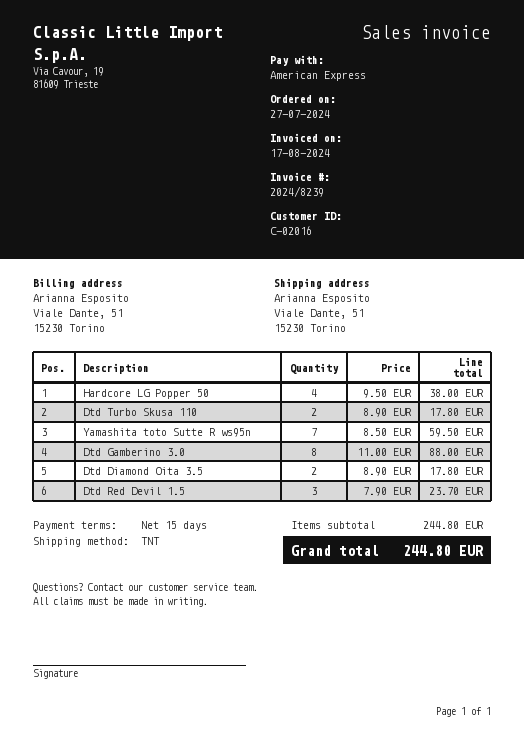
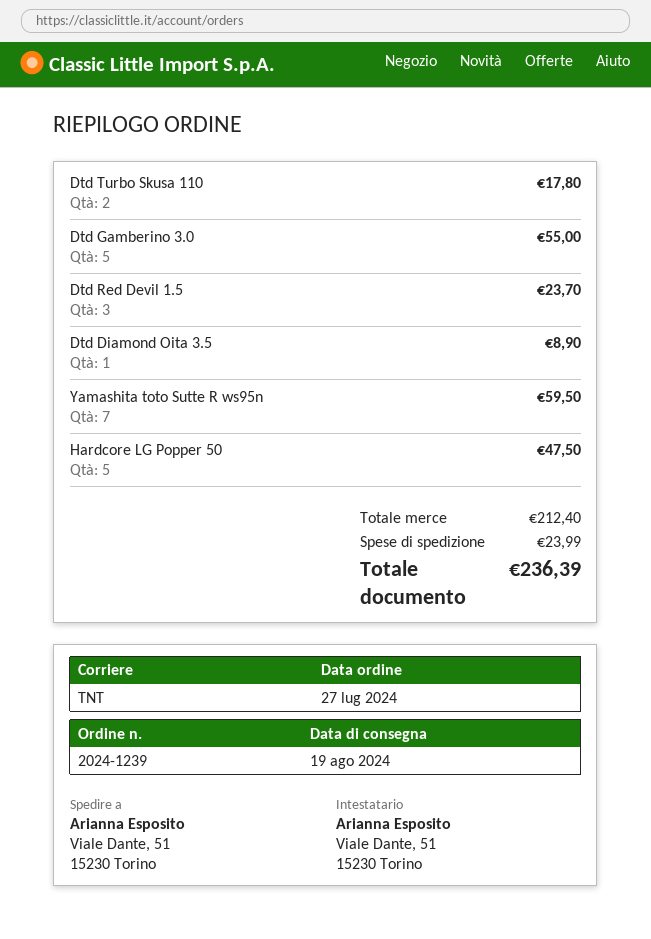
Hardcore LG Popper 50: 4 for 38.00 -> 5 for 47.50
Dtd Gamberino 3.0: 8 for 88.00 -> 5 for 55.00
Dtd Diamond Oita 3.5: 2 for 17.80 -> 1 for 8.90
subtotal: 244.80 -> 212.40
shipping: none -> 23.99
total: 244.80 -> 236.39

